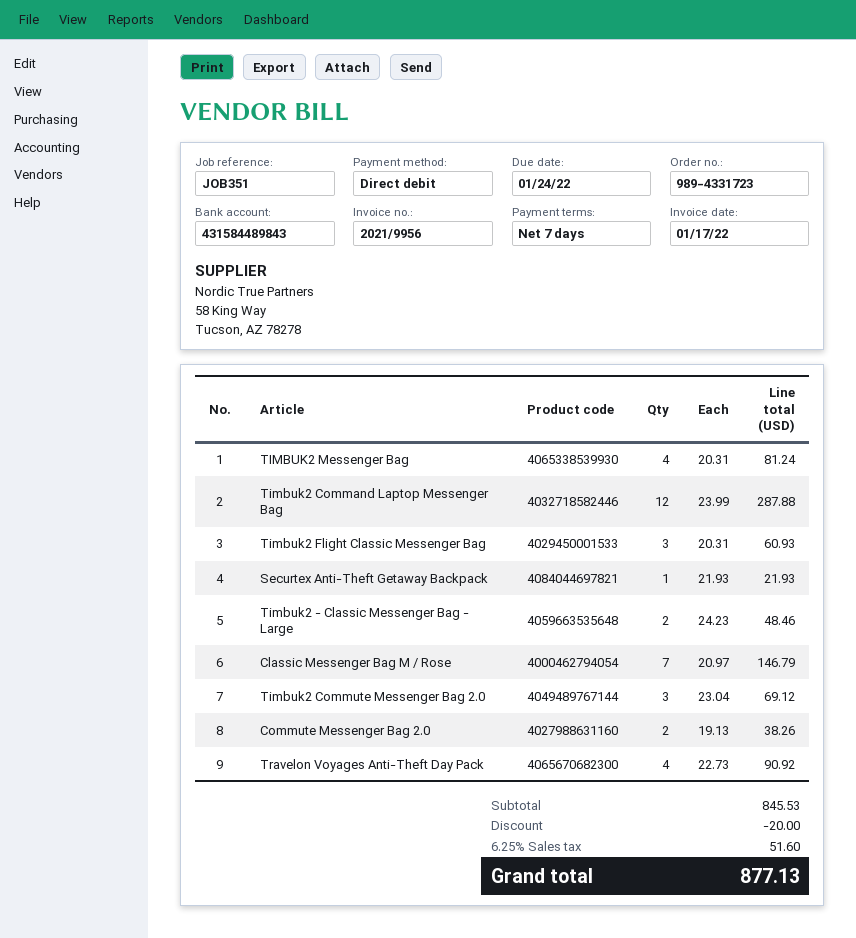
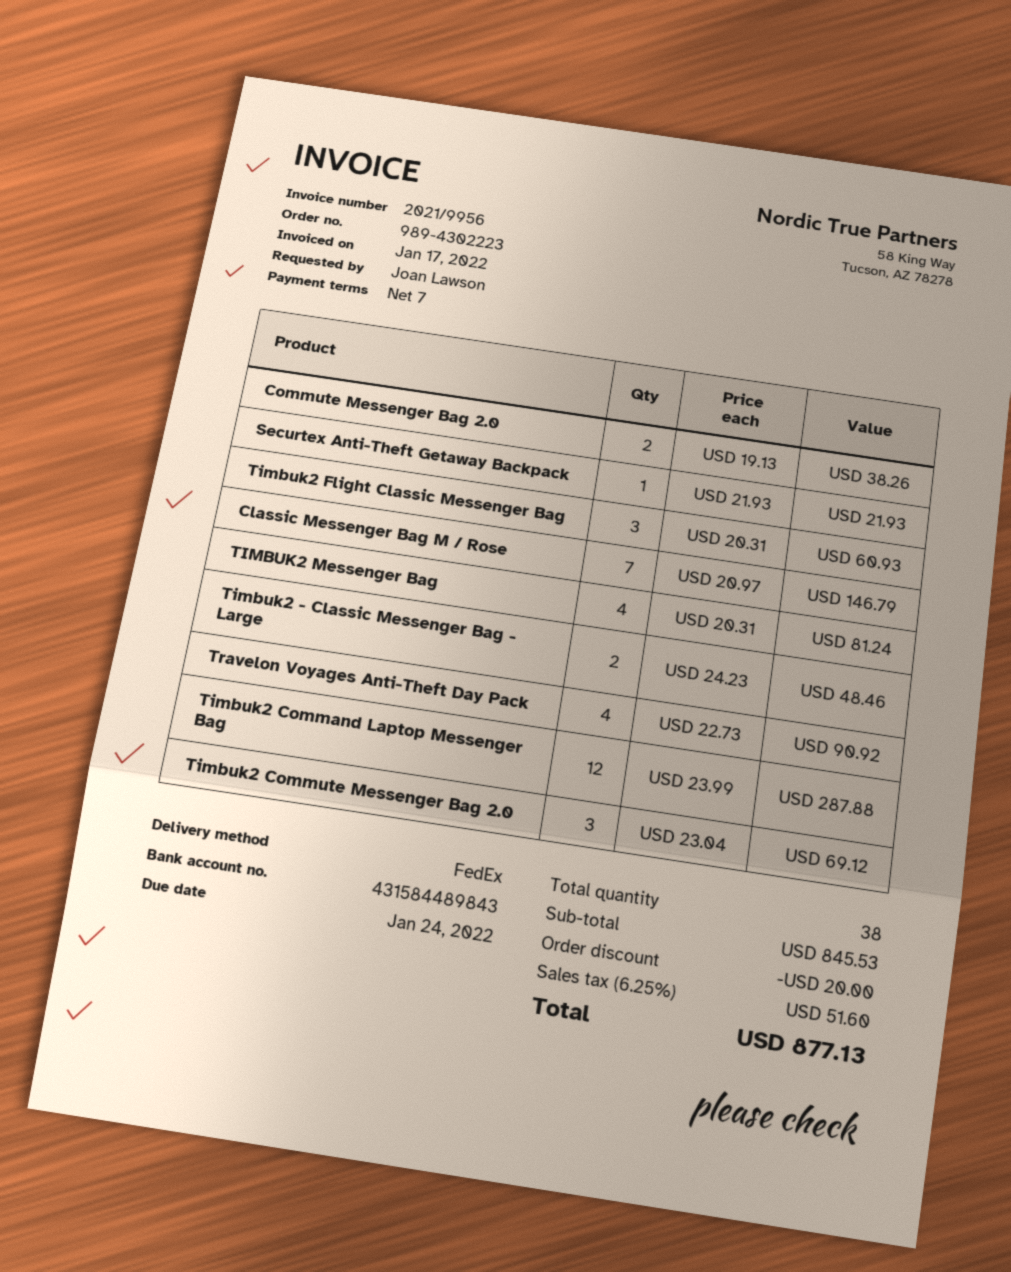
order number: 989-4331723 -> 989-4302223

